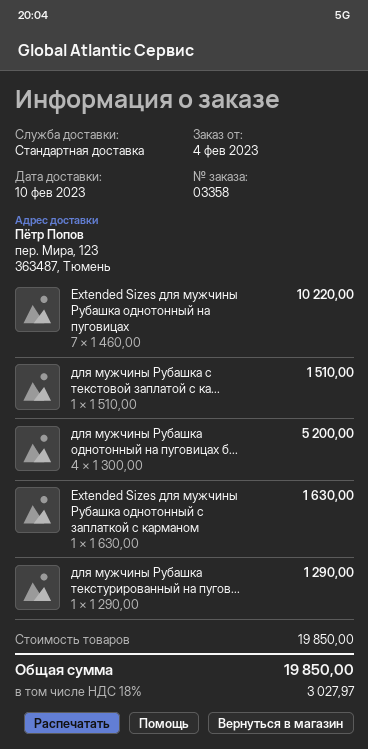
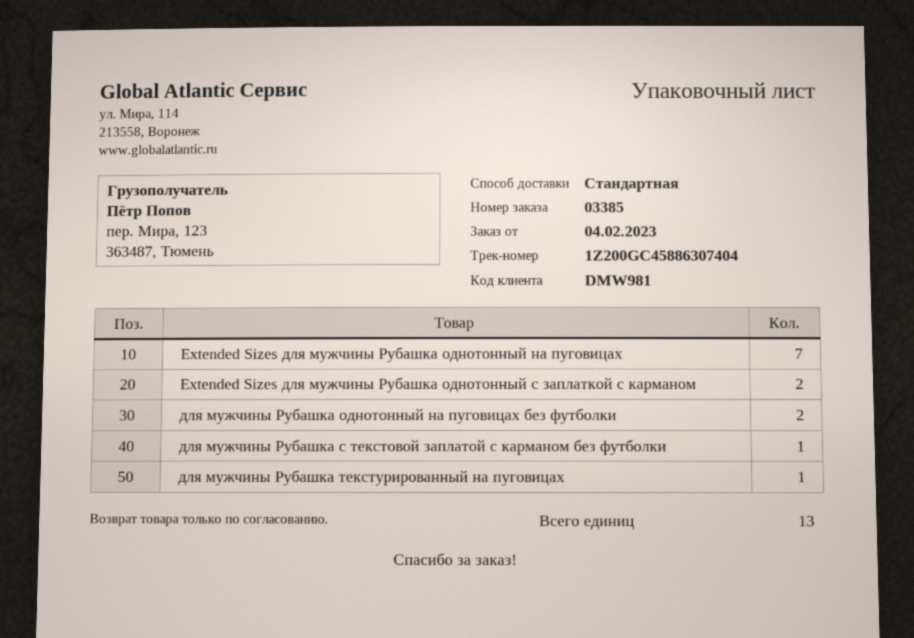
order number: 03358 -> 03385
для мужчины Рубашка однотонный на пуговицах б...: 4 -> 2
Extended Sizes для мужчины Рубашка однотонный с заплаткой с карманом: 1 -> 2

